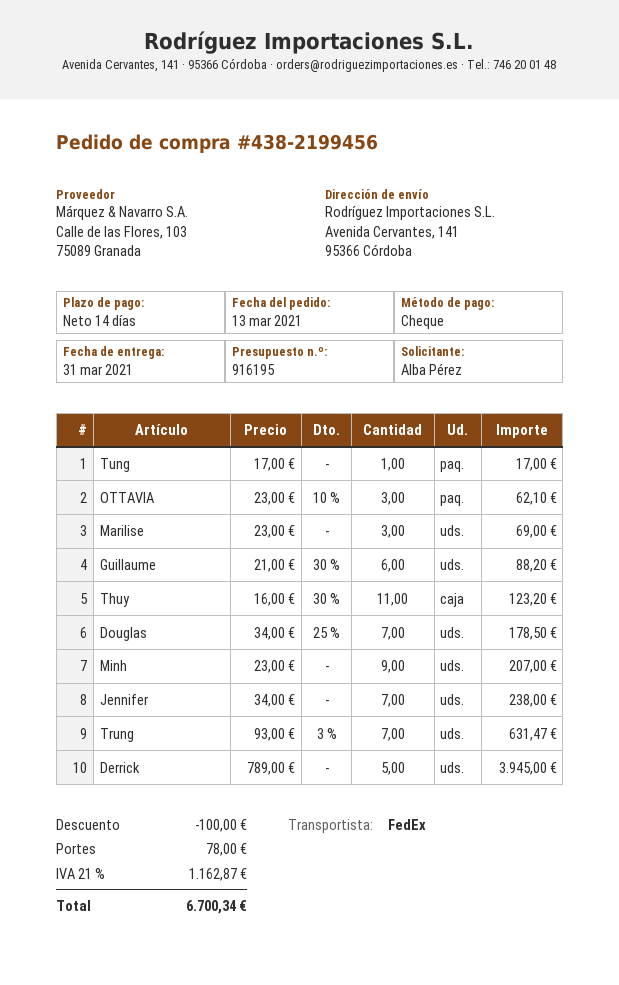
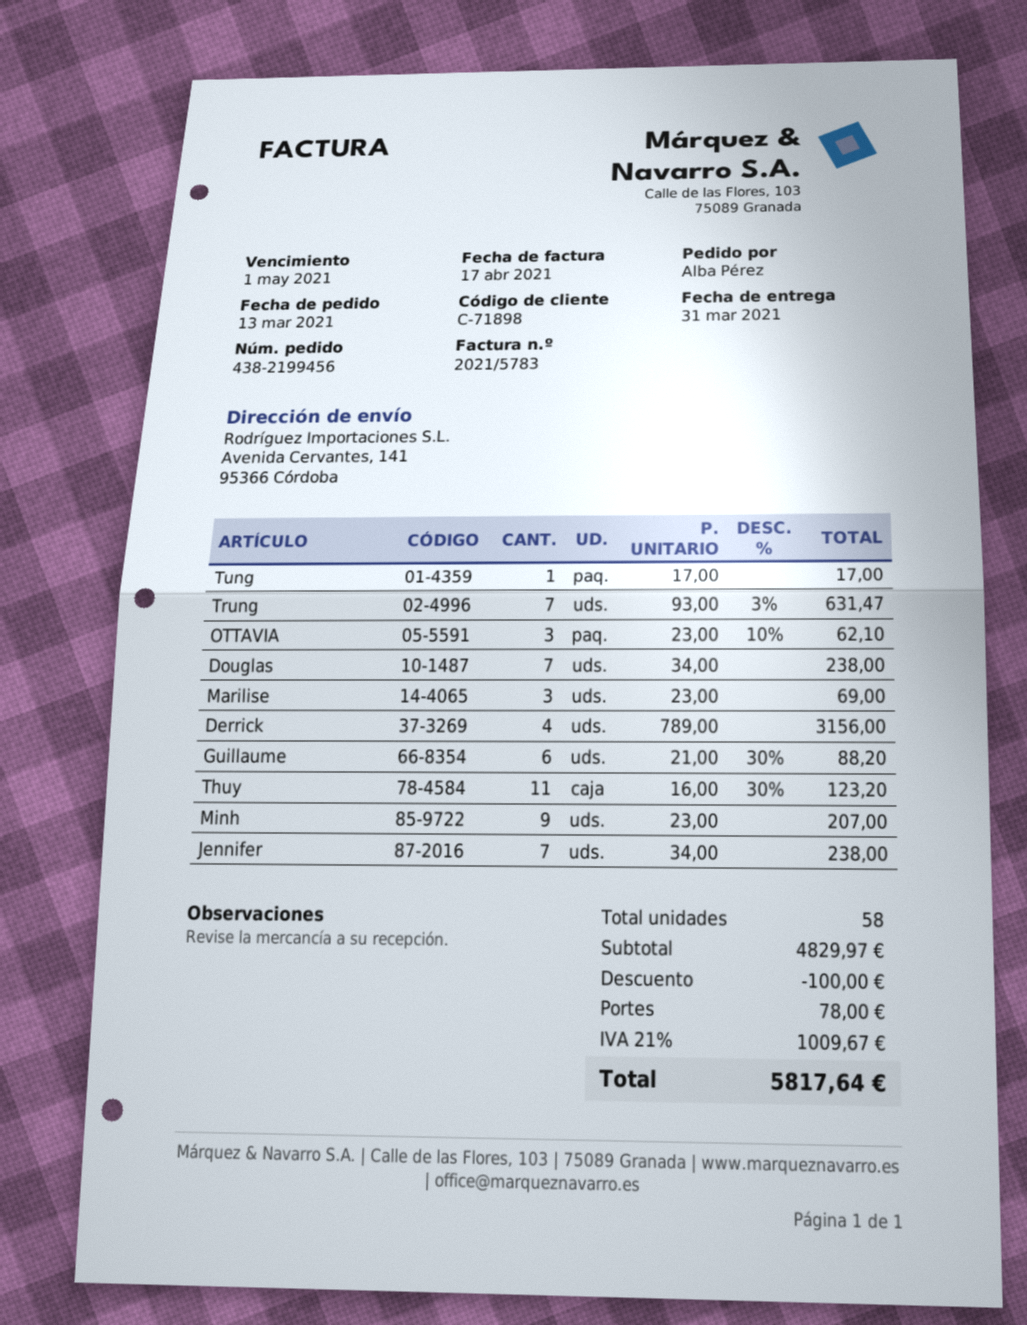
Douglas: 7 x 34.00 - 25% = 178.50 -> 7 x 34.00 = 238.00
Derrick: 5 x 789.00 = 3945.00 -> 4 x 789.00 = 3156.00
tax: 21% = 1162.87 -> 21% = 1009.67
total: 6700.34 -> 5817.64

